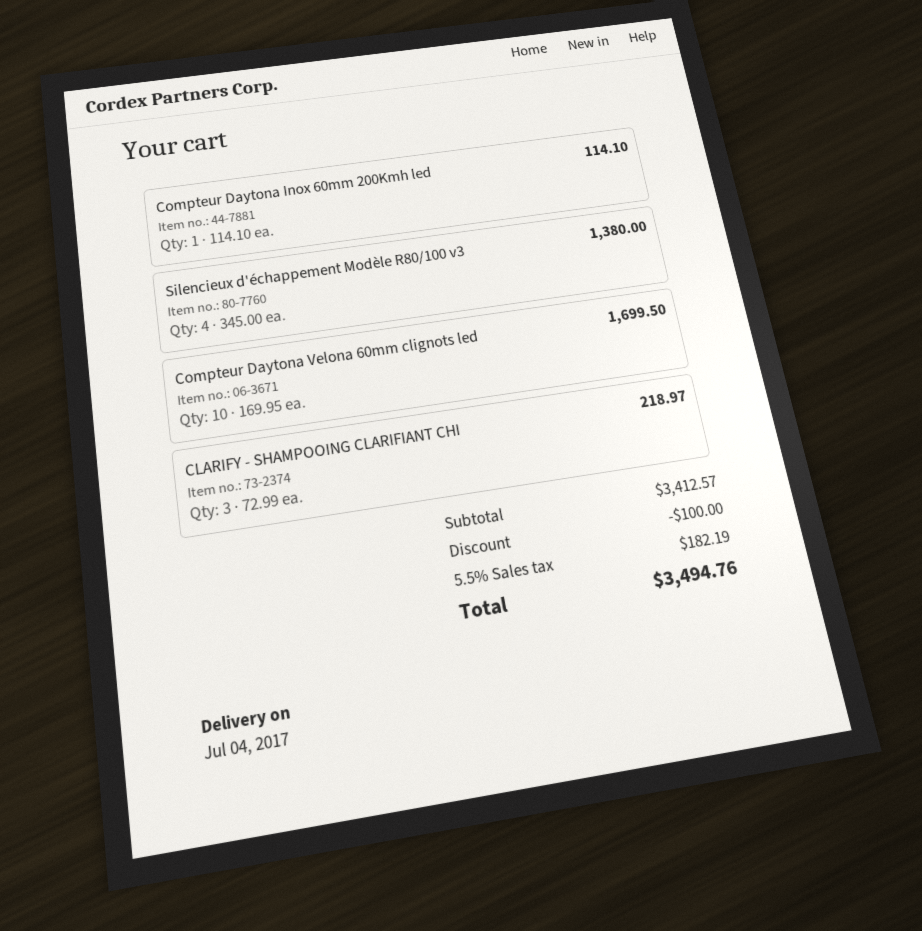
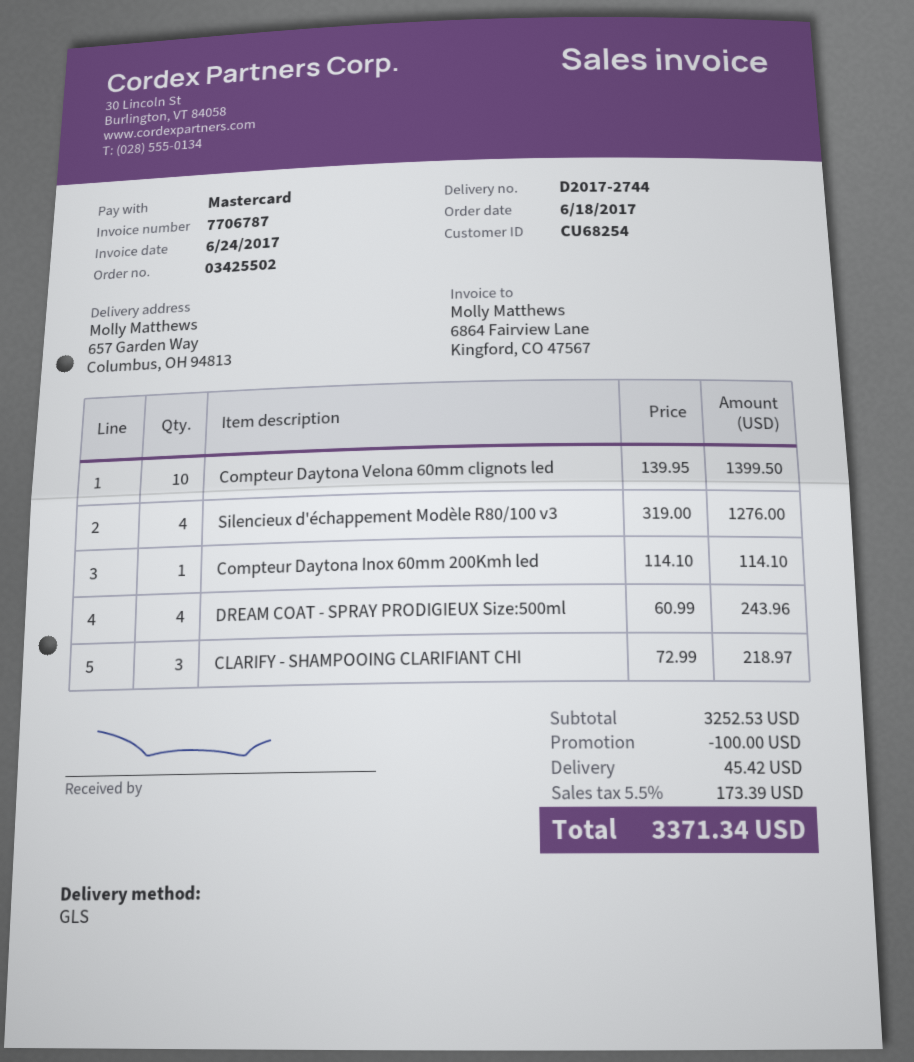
Silencieux d'échappement Modèle R80/100 v3: 4 x 345.00 = 1380.00 -> 4 x 319.00 = 1276.00
Compteur Daytona Velona 60mm clignots led: 10 x 169.95 = 1699.50 -> 10 x 139.95 = 1399.50
DREAM COAT - SPRAY PRODIGIEUX Size:500ml: none -> 4 x 60.99 = 243.96
subtotal: 3412.57 -> 3252.53
shipping: none -> 45.42
tax: 5.5% = 182.19 -> 5.5% = 173.39
total: 3494.76 -> 3371.34

